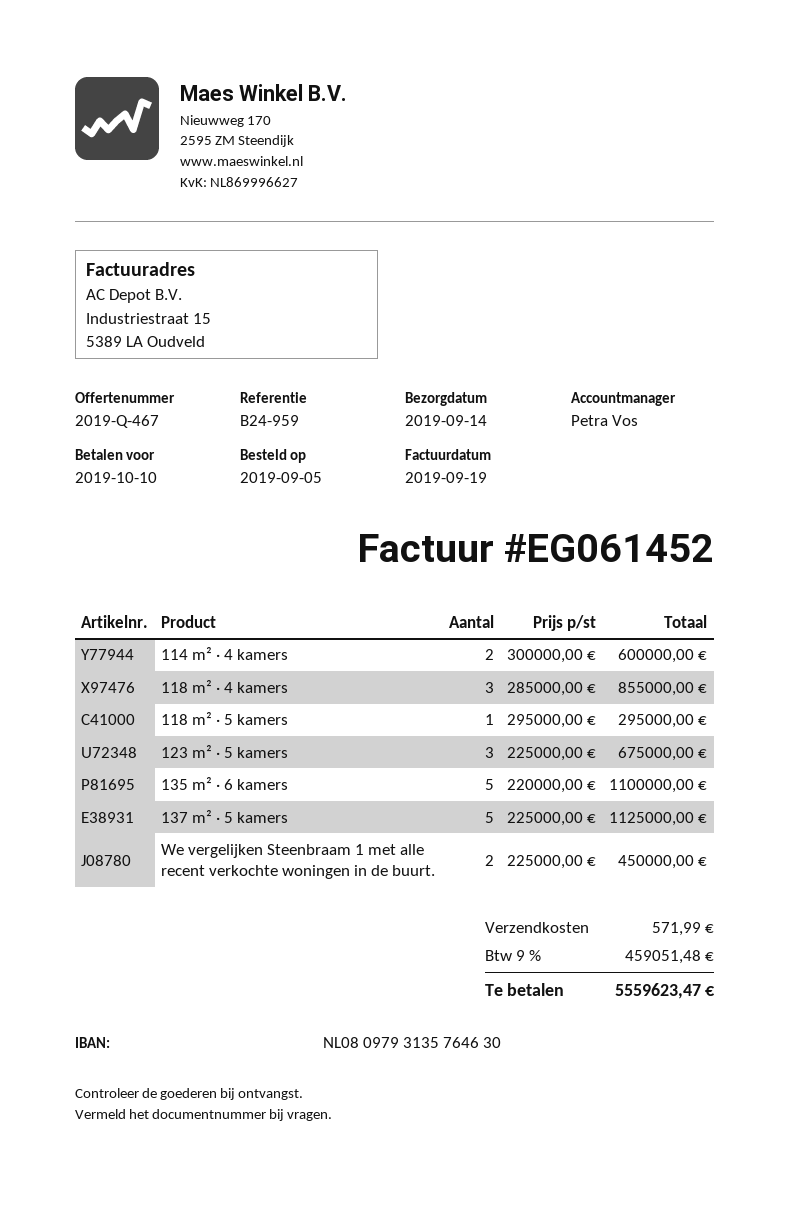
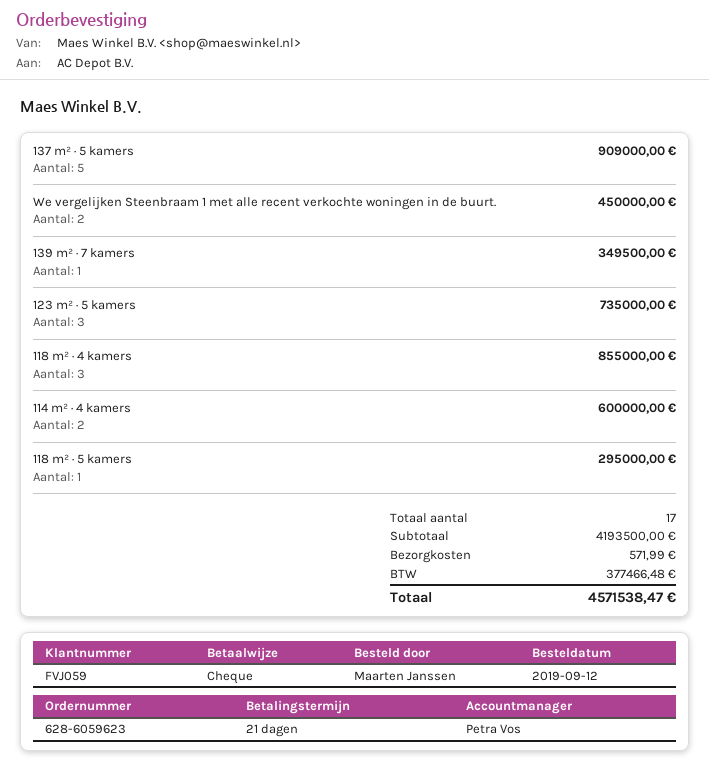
order date: 2019-09-05 -> 2019-09-12
123 m² · 5 kamers: 3 for 675000.00 -> 3 for 735000.00
135 m² · 6 kamers: 5 for 1100000.00 -> none
137 m² · 5 kamers: 5 for 1125000.00 -> 5 for 909000.00
139 m² · 7 kamers: none -> 1 for 349500.00
tax: 459051.48 -> 377466.48
total: 5559623.47 -> 4571538.47

